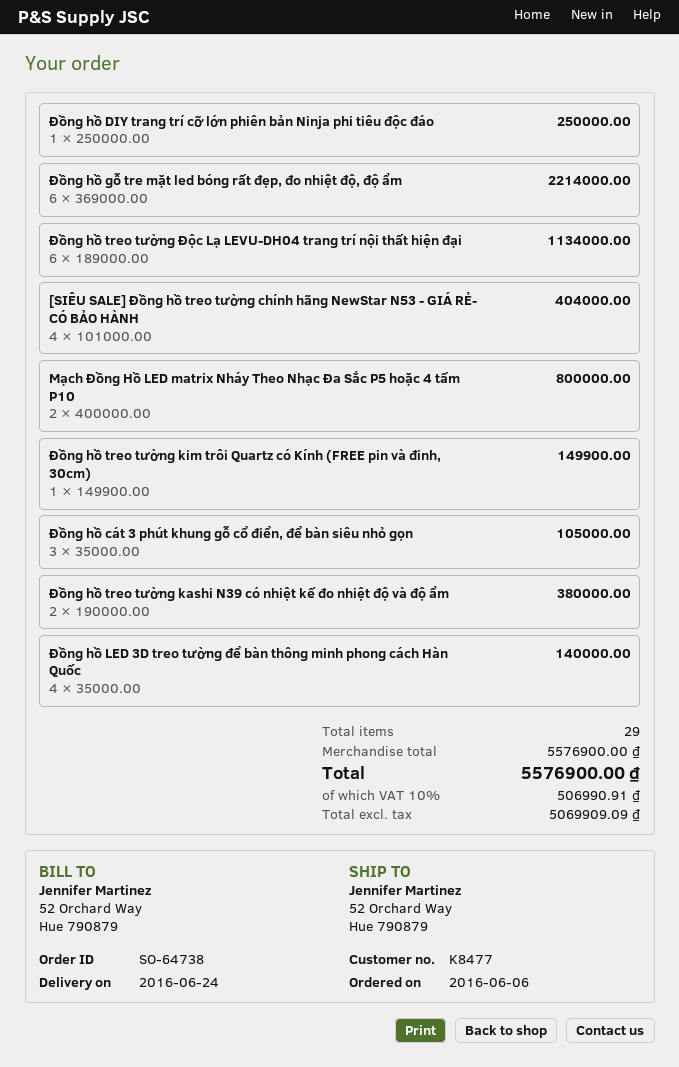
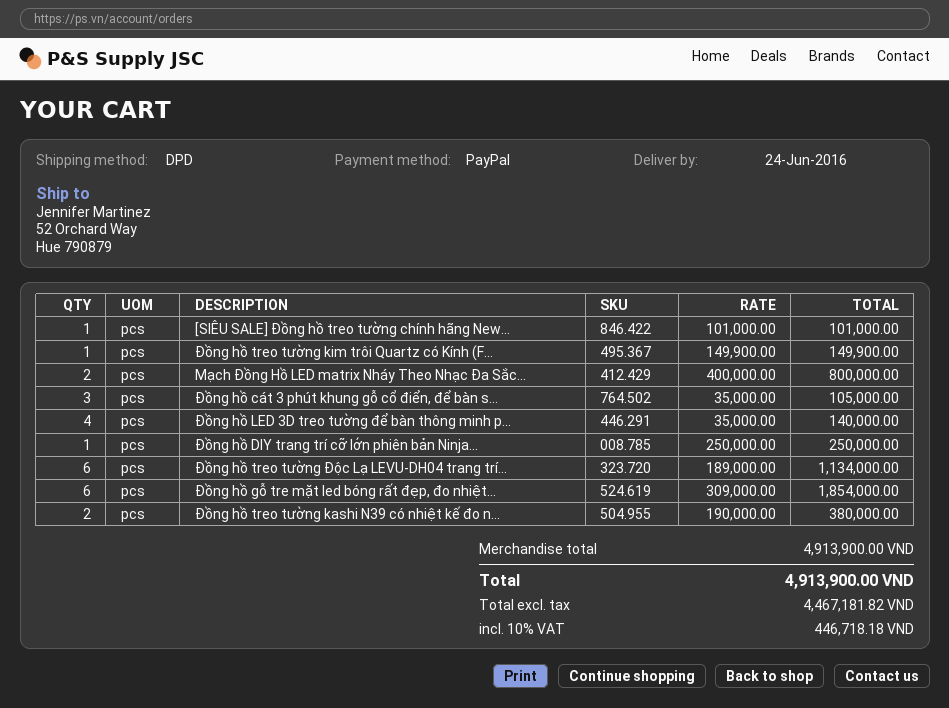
Đồng hồ gỗ tre mặt led bóng rất đẹp, đo nhiệt độ, độ ẩm: 6 x 369000.00 = 2214000.00 -> 6 x 309000.00 = 1854000.00
[SIÊU SALE] Đồng hồ treo tường chính hãng NewStar N53 - GIÁ RẺ- CÓ BẢO HÀNH: 4 x 101000.00 = 404000.00 -> 1 x 101000.00 = 101000.00
subtotal: 5576900.00 -> 4913900.00
net: 5069909.09 -> 4467181.82
tax: 10% = 506990.91 -> 10% = 446718.18
total: 5576900.00 -> 4913900.00

